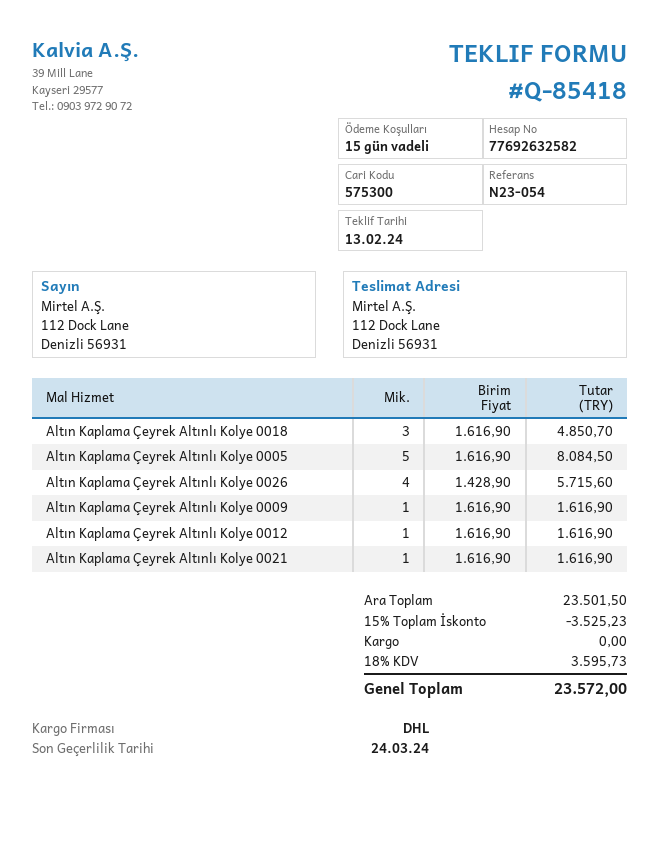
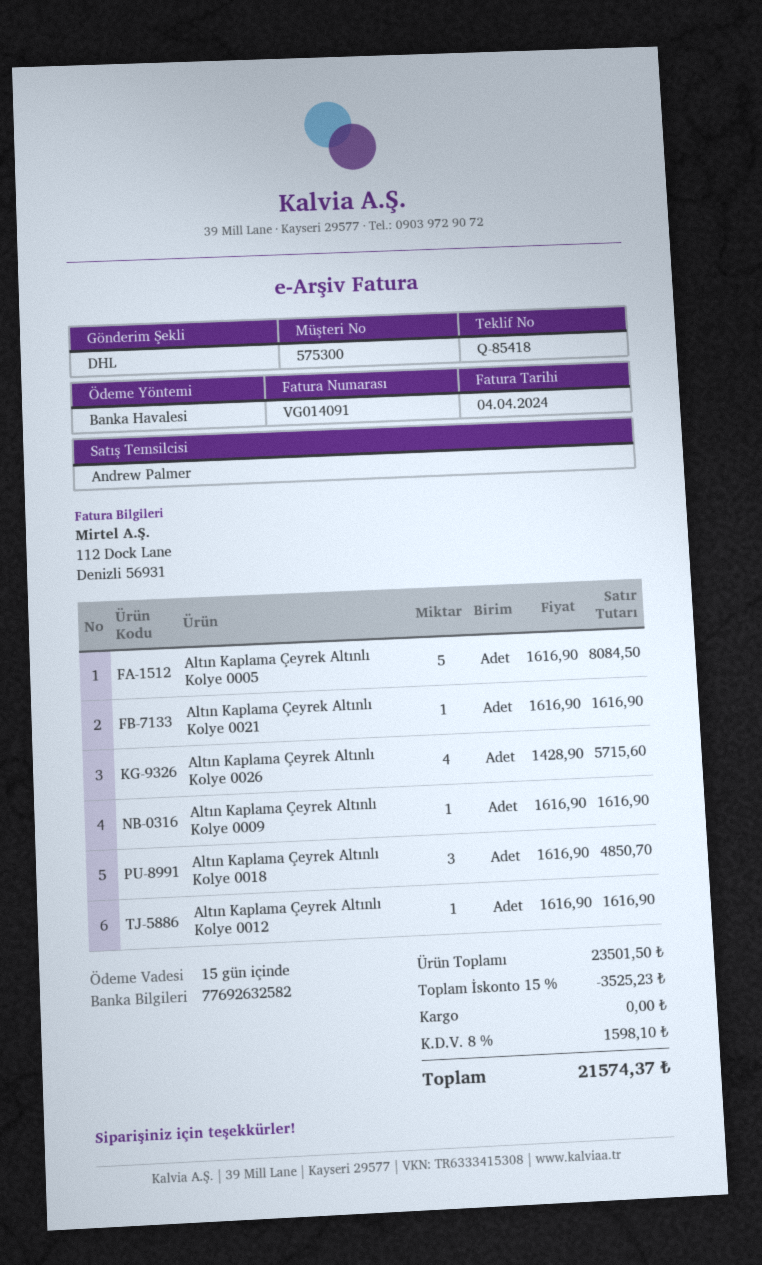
tax: 18% = 3595.73 -> 8% = 1598.10
total: 23572.00 -> 21574.37

